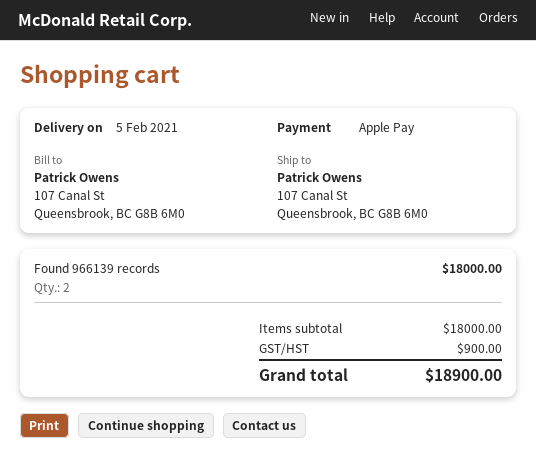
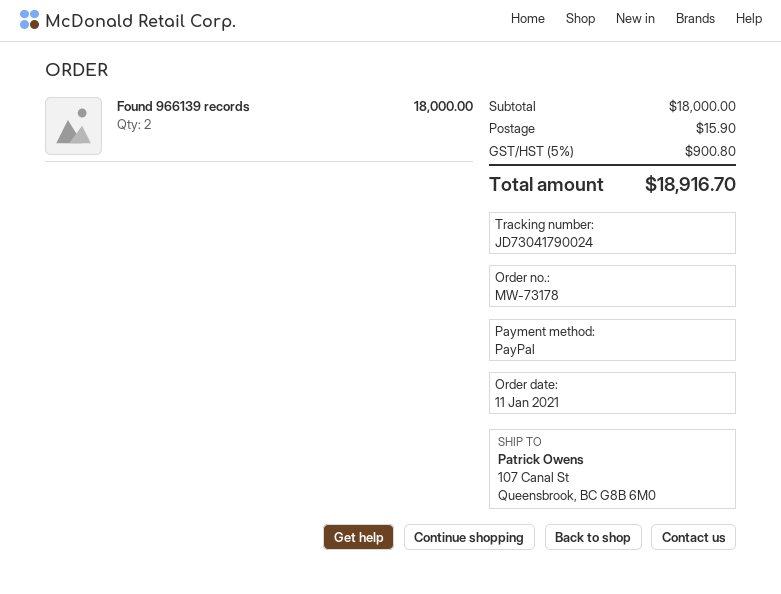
payment method: Apple Pay -> PayPal
shipping: none -> 15.90
tax: 900.00 -> 900.80
total: 18900.00 -> 18916.70

